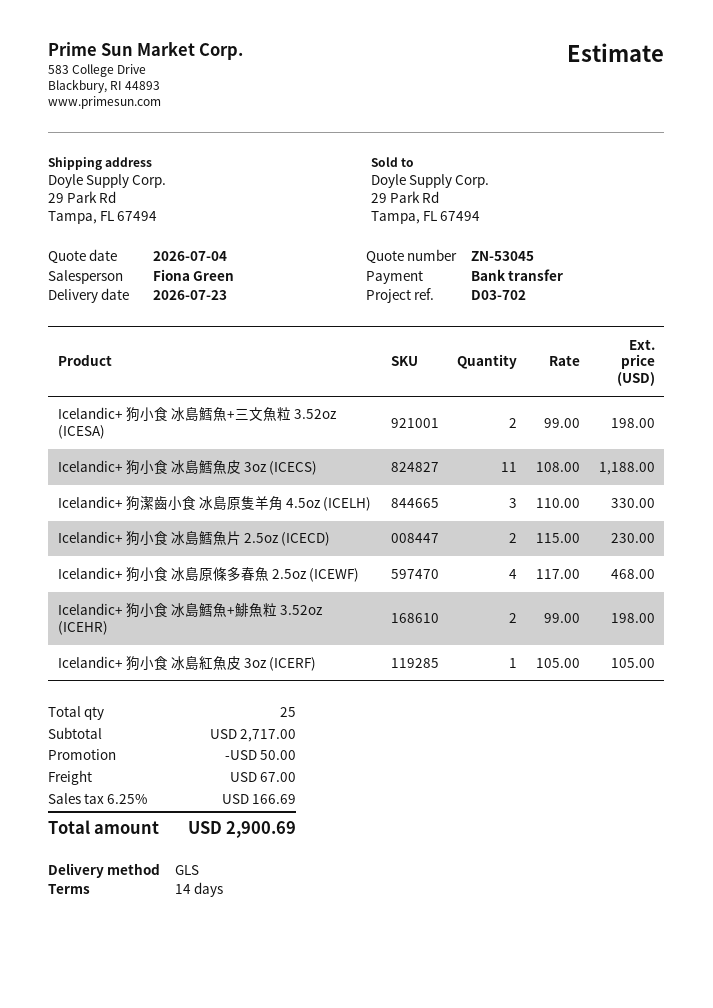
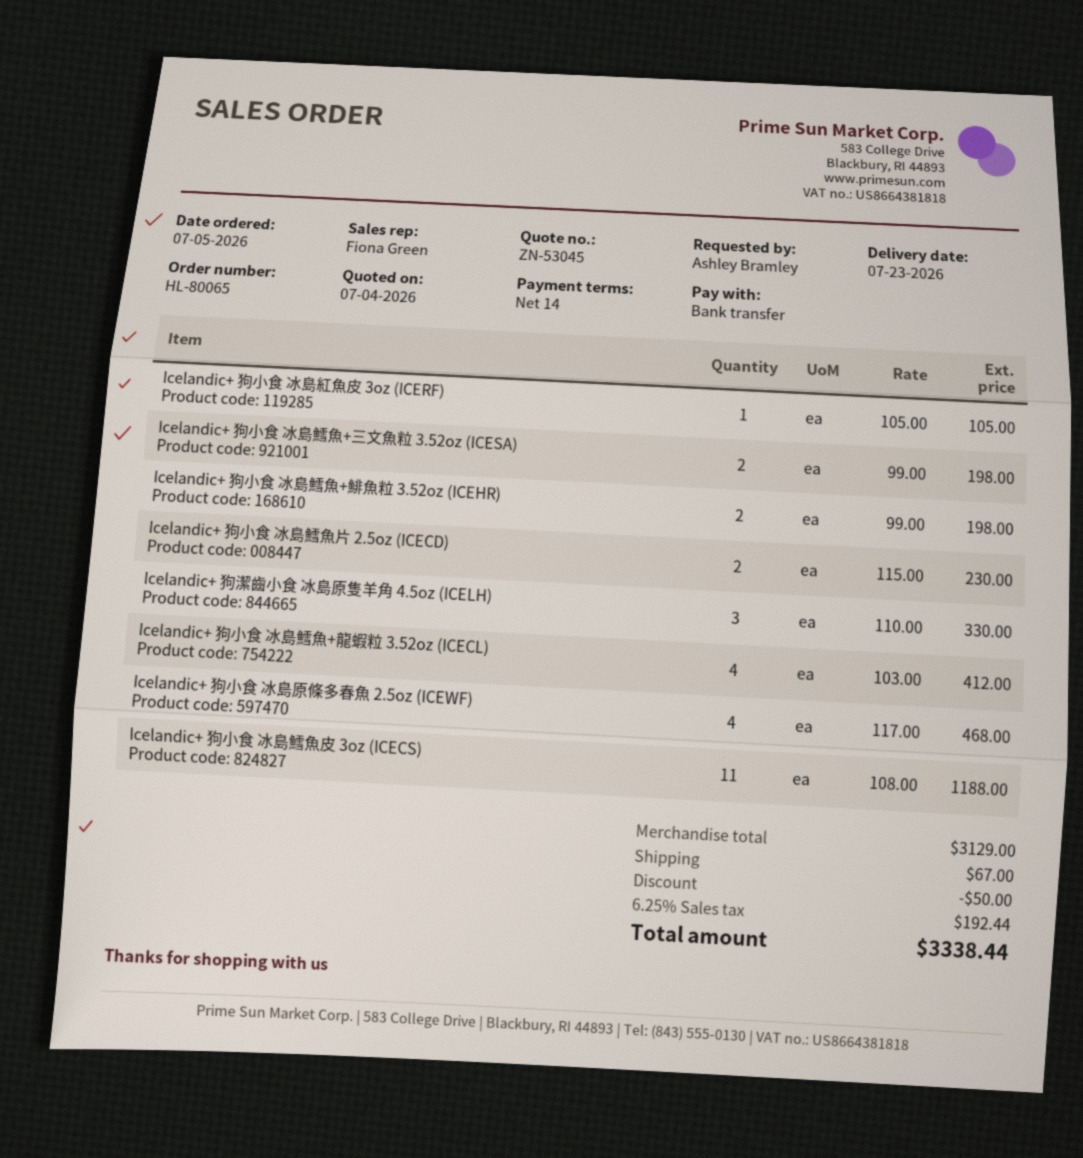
Icelandic+ 狗小食 冰島鱈魚+龍蝦粒 3.52oz (ICECL): none -> 4 x 103.00 = 412.00
subtotal: 2717.00 -> 3129.00
tax: 6.25% = 166.69 -> 6.25% = 192.44
total: 2900.69 -> 3338.44

